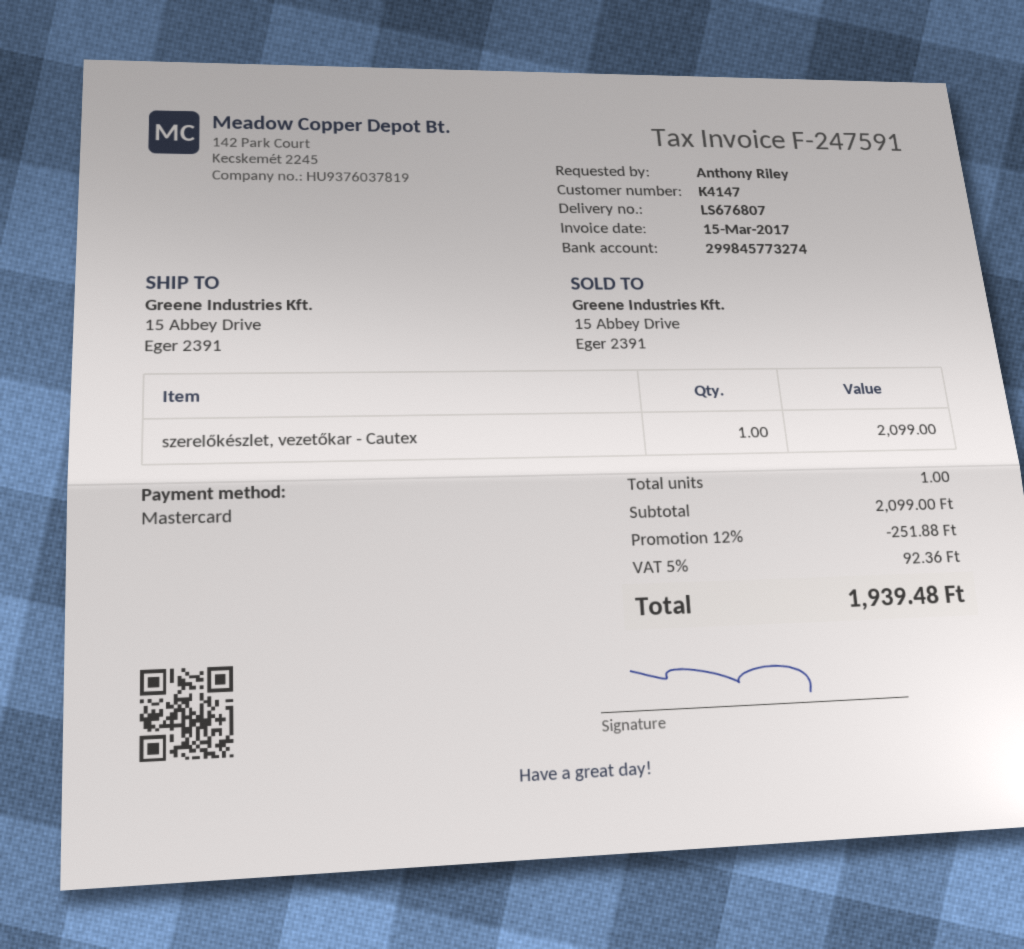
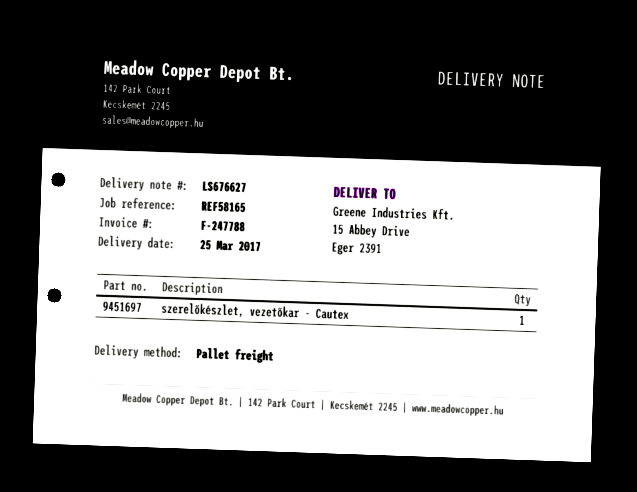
delivery note number: LS676807 -> LS676627
invoice number: F-247591 -> F-247788

